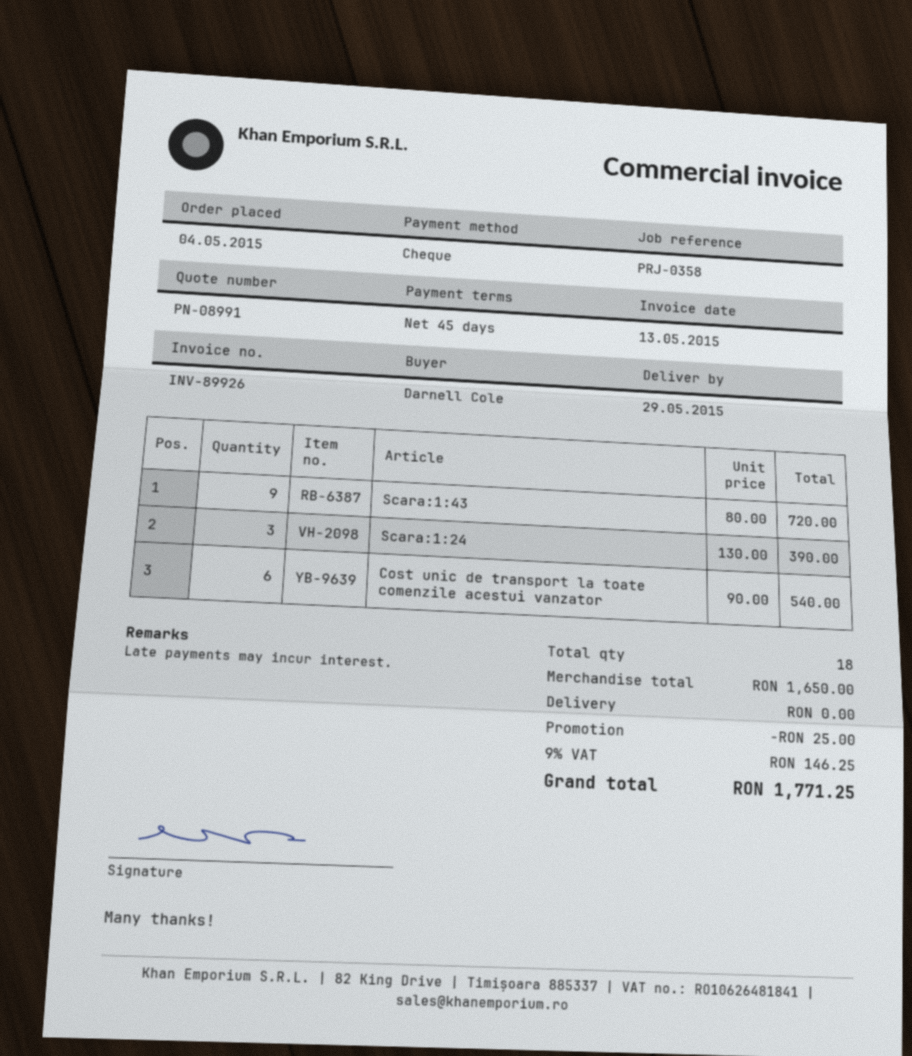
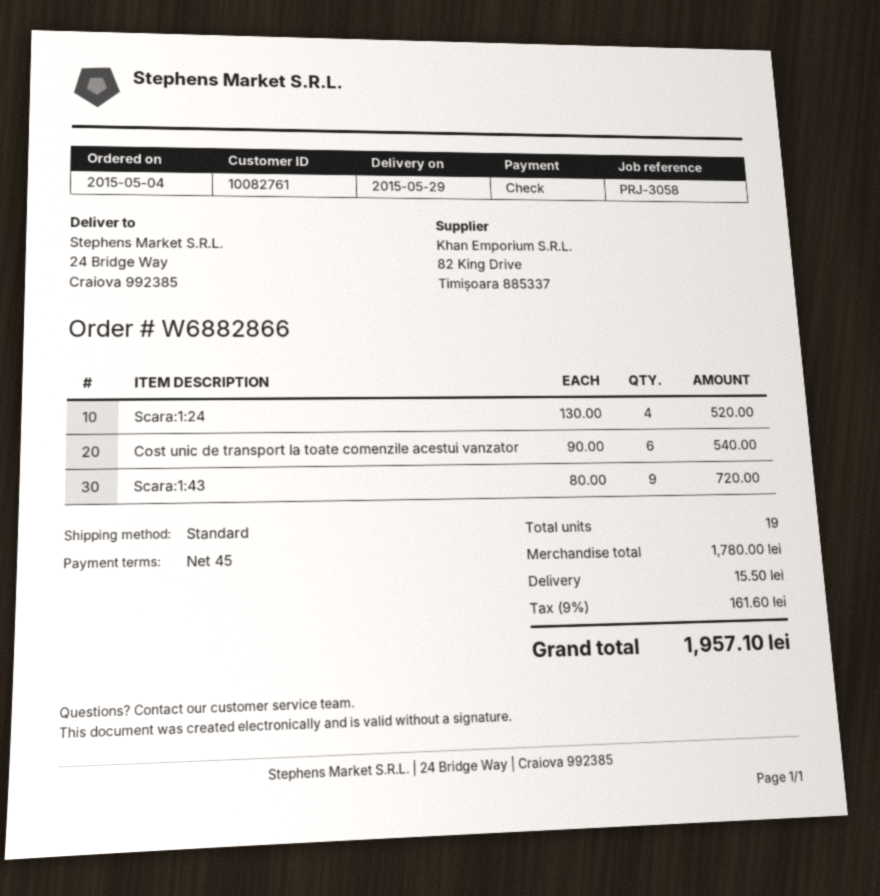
reference: PRJ-0358 -> PRJ-3058
Scara:1:24: 3 x 130.00 = 390.00 -> 4 x 130.00 = 520.00
total quantity: 18 -> 19
subtotal: 1650.00 -> 1780.00
discount: 25.00 -> none
shipping: 0.00 -> 15.50
tax: 9% = 146.25 -> 9% = 161.60
total: 1771.25 -> 1957.10

